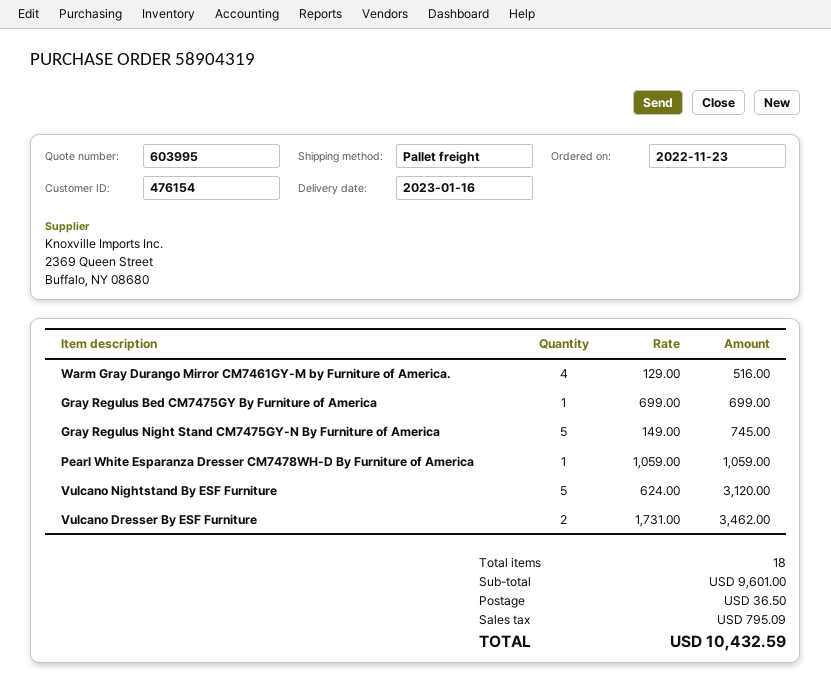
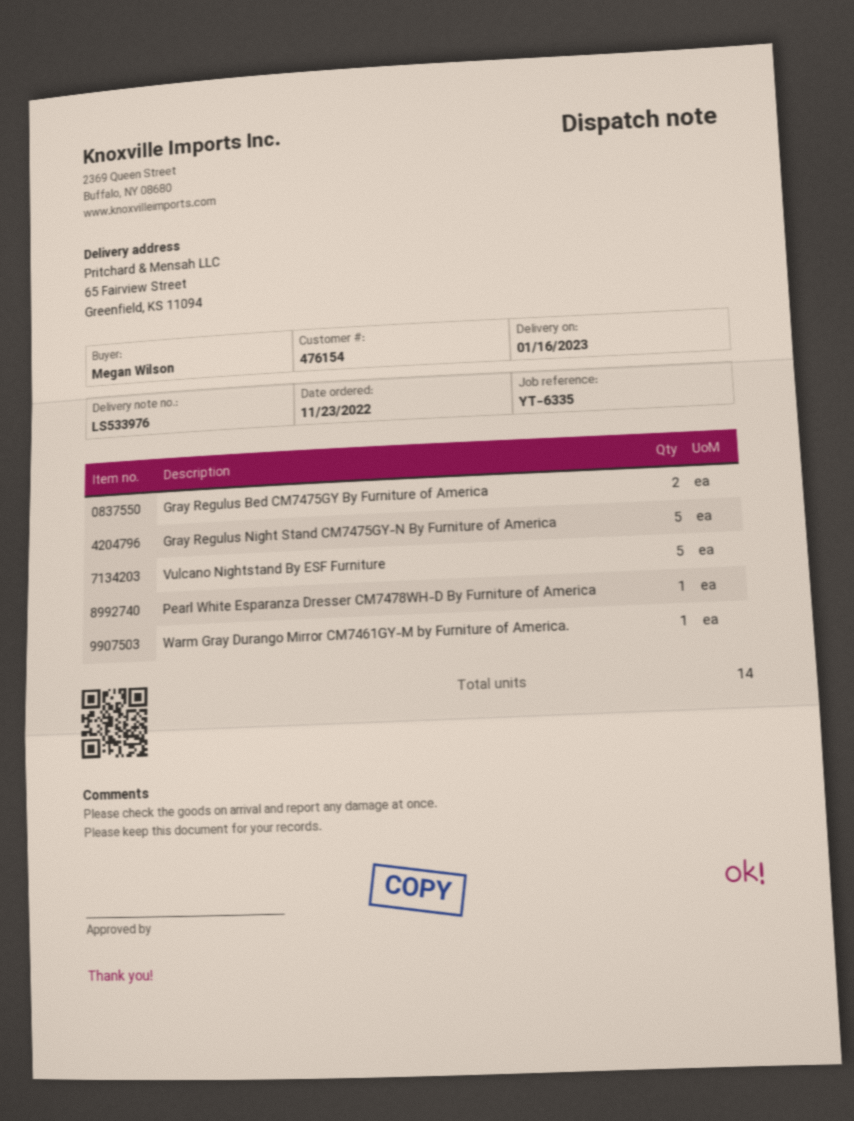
Warm Gray Durango Mirror CM7461GY-M by Furniture of America.: 4 -> 1
Gray Regulus Bed CM7475GY By Furniture of America: 1 -> 2
Vulcano Dresser By ESF Furniture: 2 -> none
total quantity: 18 -> 14

